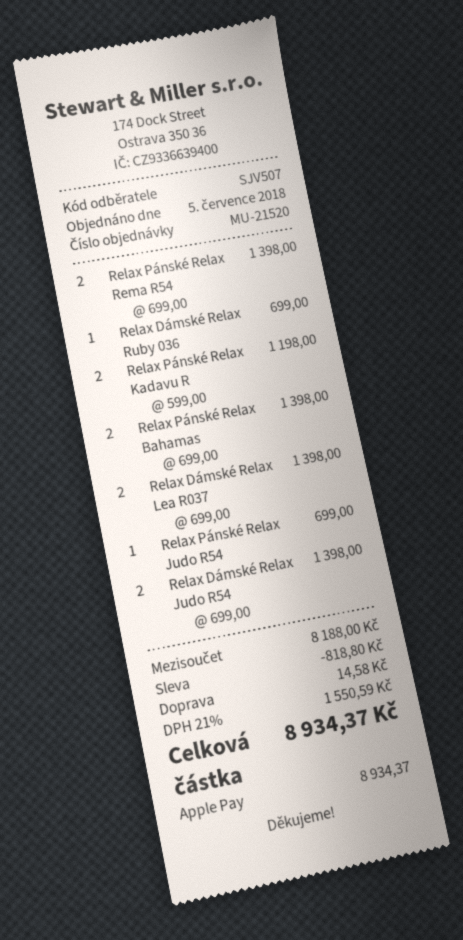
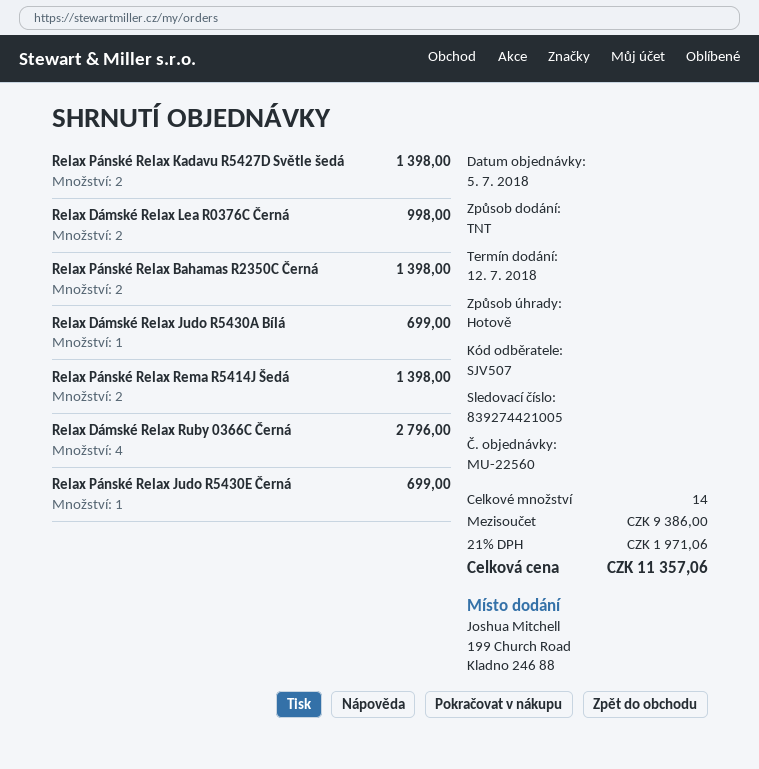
order number: MU-21520 -> MU-22560
payment method: Apple Pay -> cash
Relax Dámské Relax Ruby 036: 1 for 699.00 -> 4 for 2796.00
Relax Pánské Relax Kadavu R: 2 for 1198.00 -> 2 for 1398.00
Relax Dámské Relax Lea R037: 2 for 1398.00 -> 2 for 998.00
Relax Dámské Relax Judo R54: 2 for 1398.00 -> 1 for 699.00
subtotal: 8188.00 -> 9386.00
discount: 818.80 -> none
shipping: 14.58 -> none
tax: 21% = 1550.59 -> 21% = 1971.06
total: 8934.37 -> 11357.06

